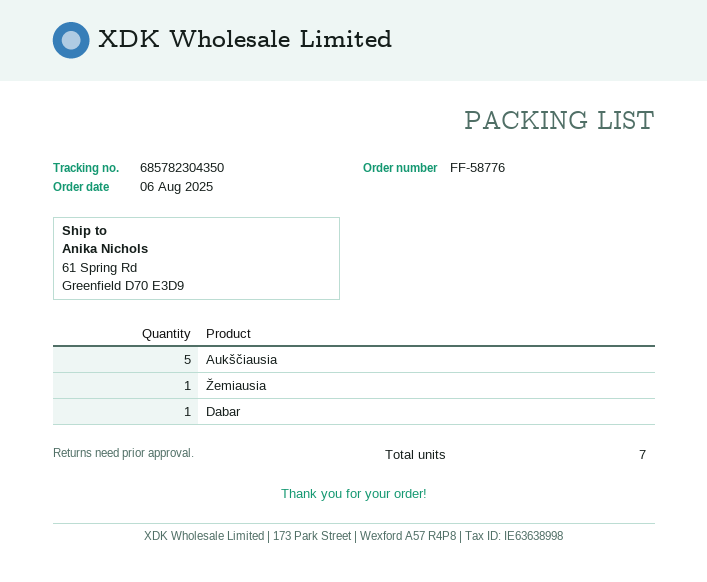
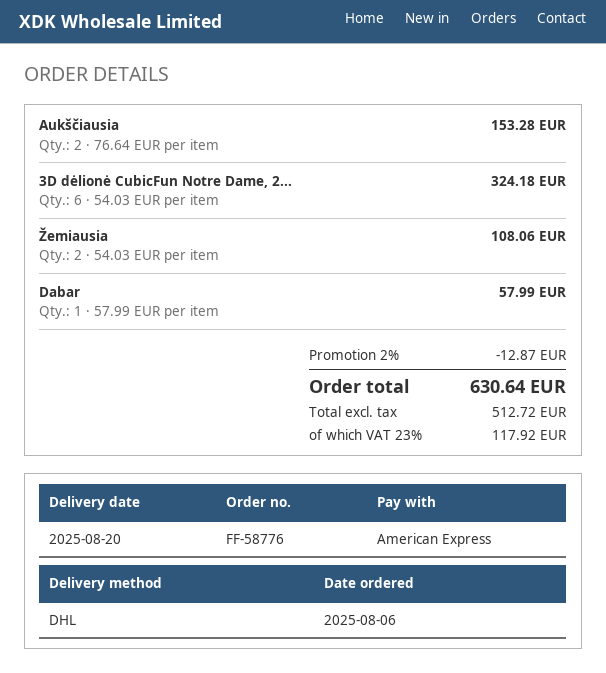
Aukščiausia: 5 -> 2
Žemiausia: 1 -> 2
3D dėlionė CubicFun Notre Dame, 2...: none -> 6

